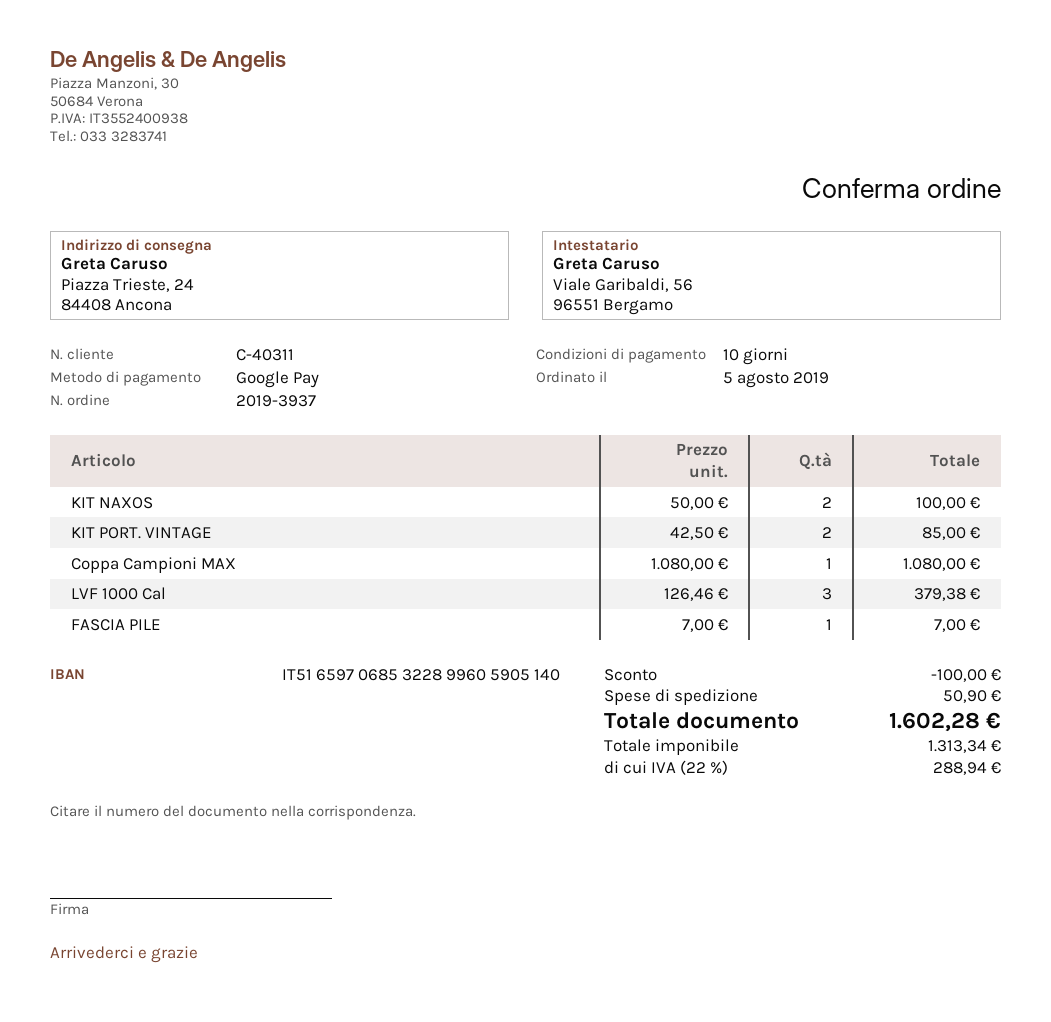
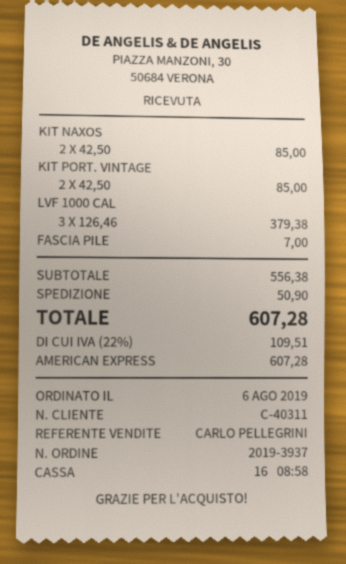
order date: 2019-08-05 -> 2019-08-06
payment method: Google Pay -> American Express
KIT NAXOS: 2 x 50.00 = 100.00 -> 2 x 42.50 = 85.00
Coppa Campioni MAX: 1 x 1080.00 = 1080.00 -> none
discount: 100.00 -> none
tax: 22% = 288.94 -> 22% = 109.51
total: 1602.28 -> 607.28

